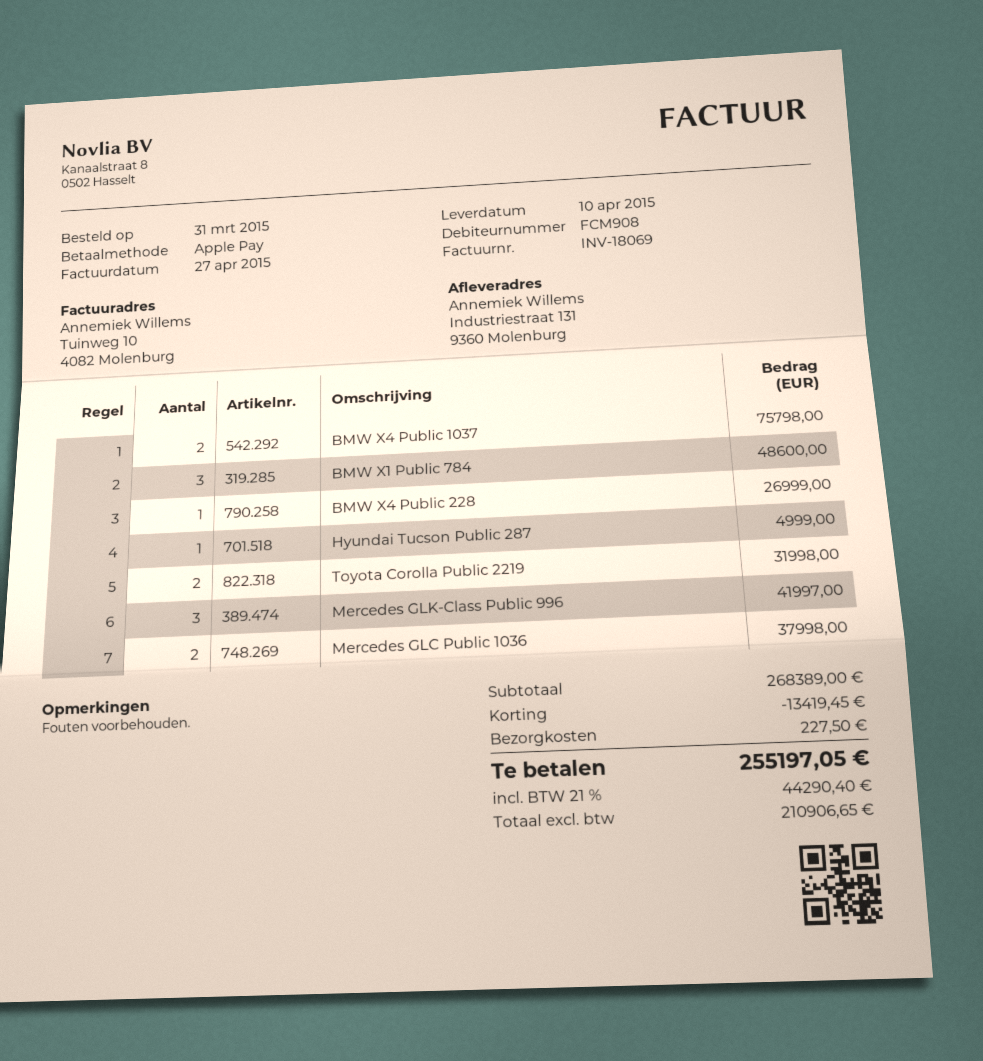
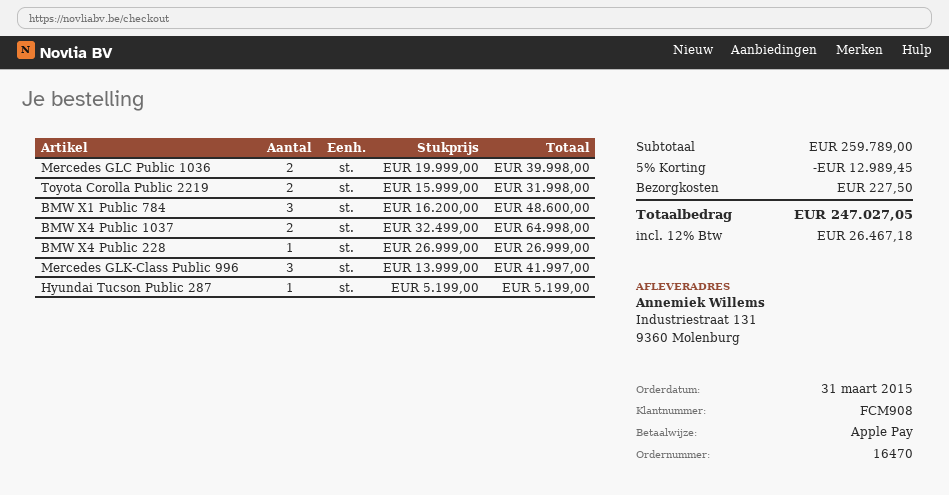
BMW X4 Public 1037: 2 for 75798.00 -> 2 for 64998.00
Hyundai Tucson Public 287: 1 for 4999.00 -> 1 for 5199.00
Mercedes GLC Public 1036: 2 for 37998.00 -> 2 for 39998.00
subtotal: 268389.00 -> 259789.00
discount: 13419.45 -> 12989.45
tax: 21% = 44290.40 -> 12% = 26467.18
total: 255197.05 -> 247027.05

